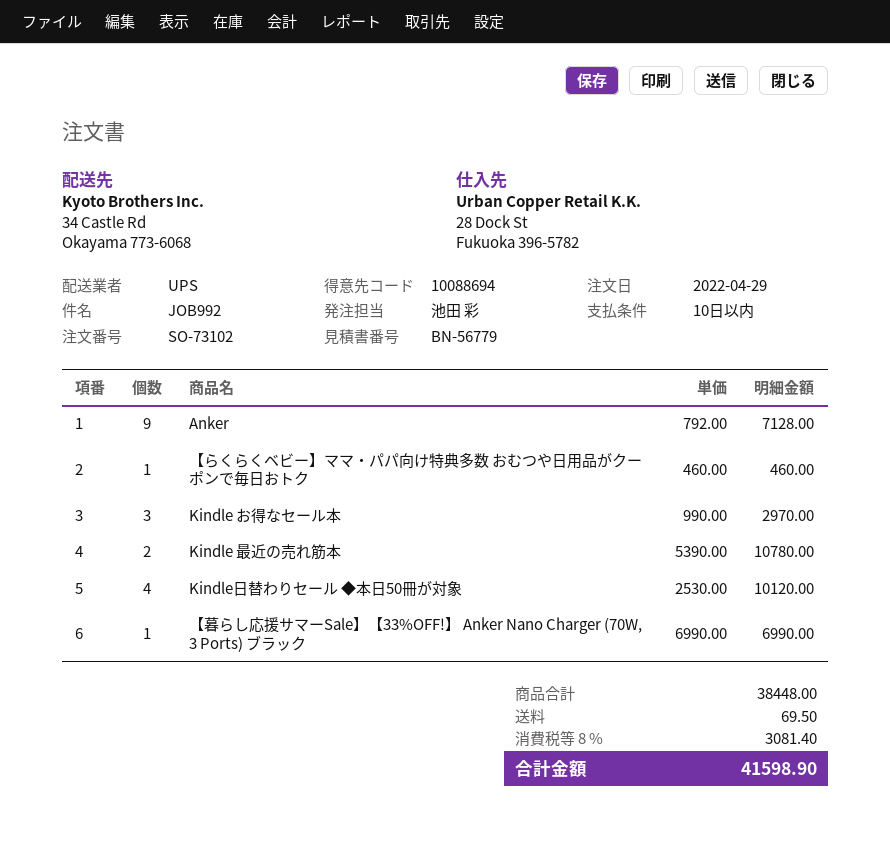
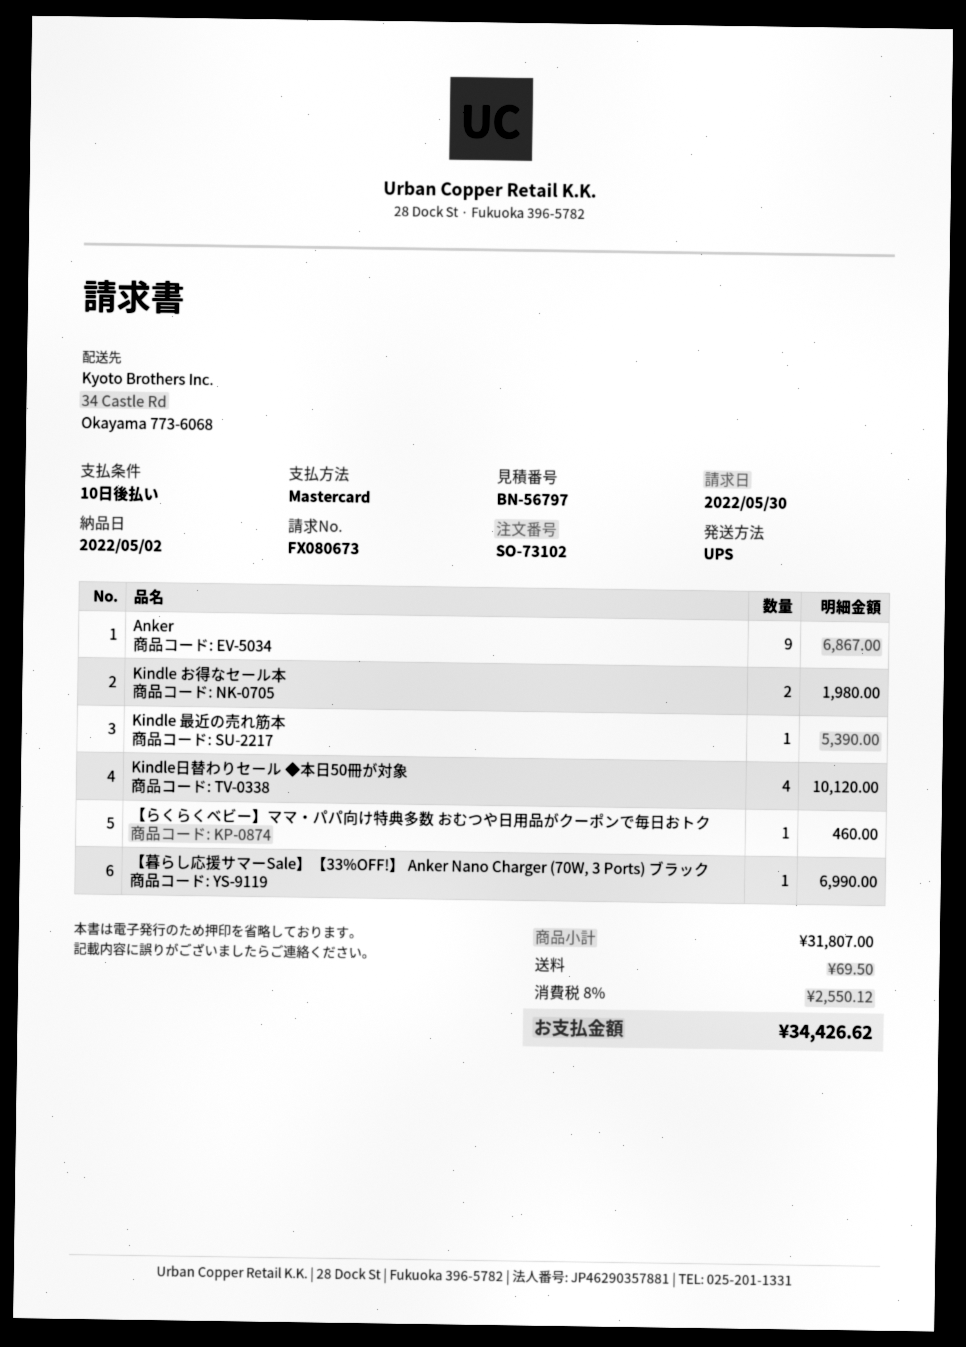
quote number: BN-56779 -> BN-56797
Anker: 9 for 7128.00 -> 9 for 6867.00
Kindle お得なセール本: 3 for 2970.00 -> 2 for 1980.00
Kindle 最近の売れ筋本: 2 for 10780.00 -> 1 for 5390.00
subtotal: 38448.00 -> 31807.00
tax: 8% = 3081.40 -> 8% = 2550.12
total: 41598.90 -> 34426.62

